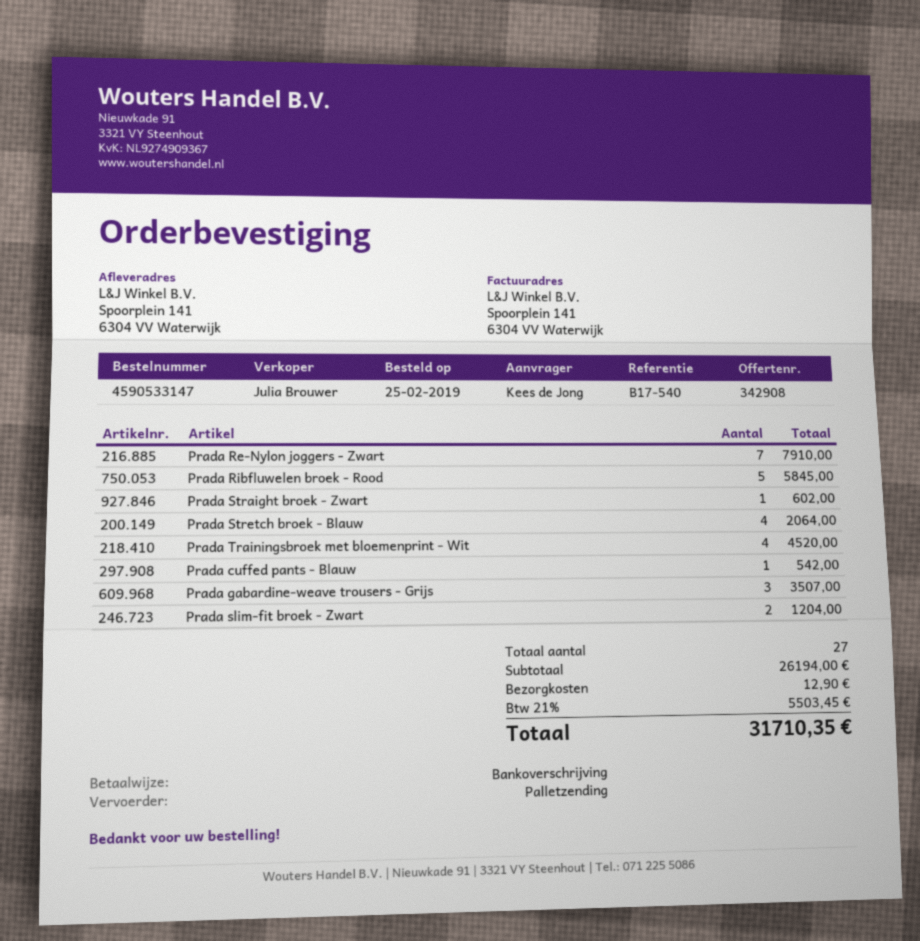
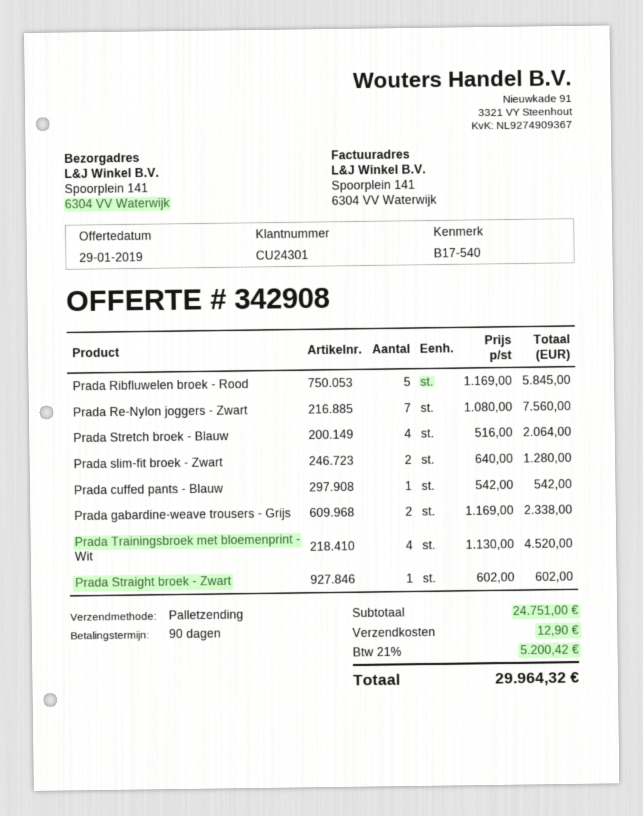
Prada Re-Nylon joggers - Zwart: 7 for 7910.00 -> 7 for 7560.00
Prada gabardine-weave trousers - Grijs: 3 for 3507.00 -> 2 for 2338.00
Prada slim-fit broek - Zwart: 2 for 1204.00 -> 2 for 1280.00
subtotal: 26194.00 -> 24751.00
tax: 21% = 5503.45 -> 21% = 5200.42
total: 31710.35 -> 29964.32

